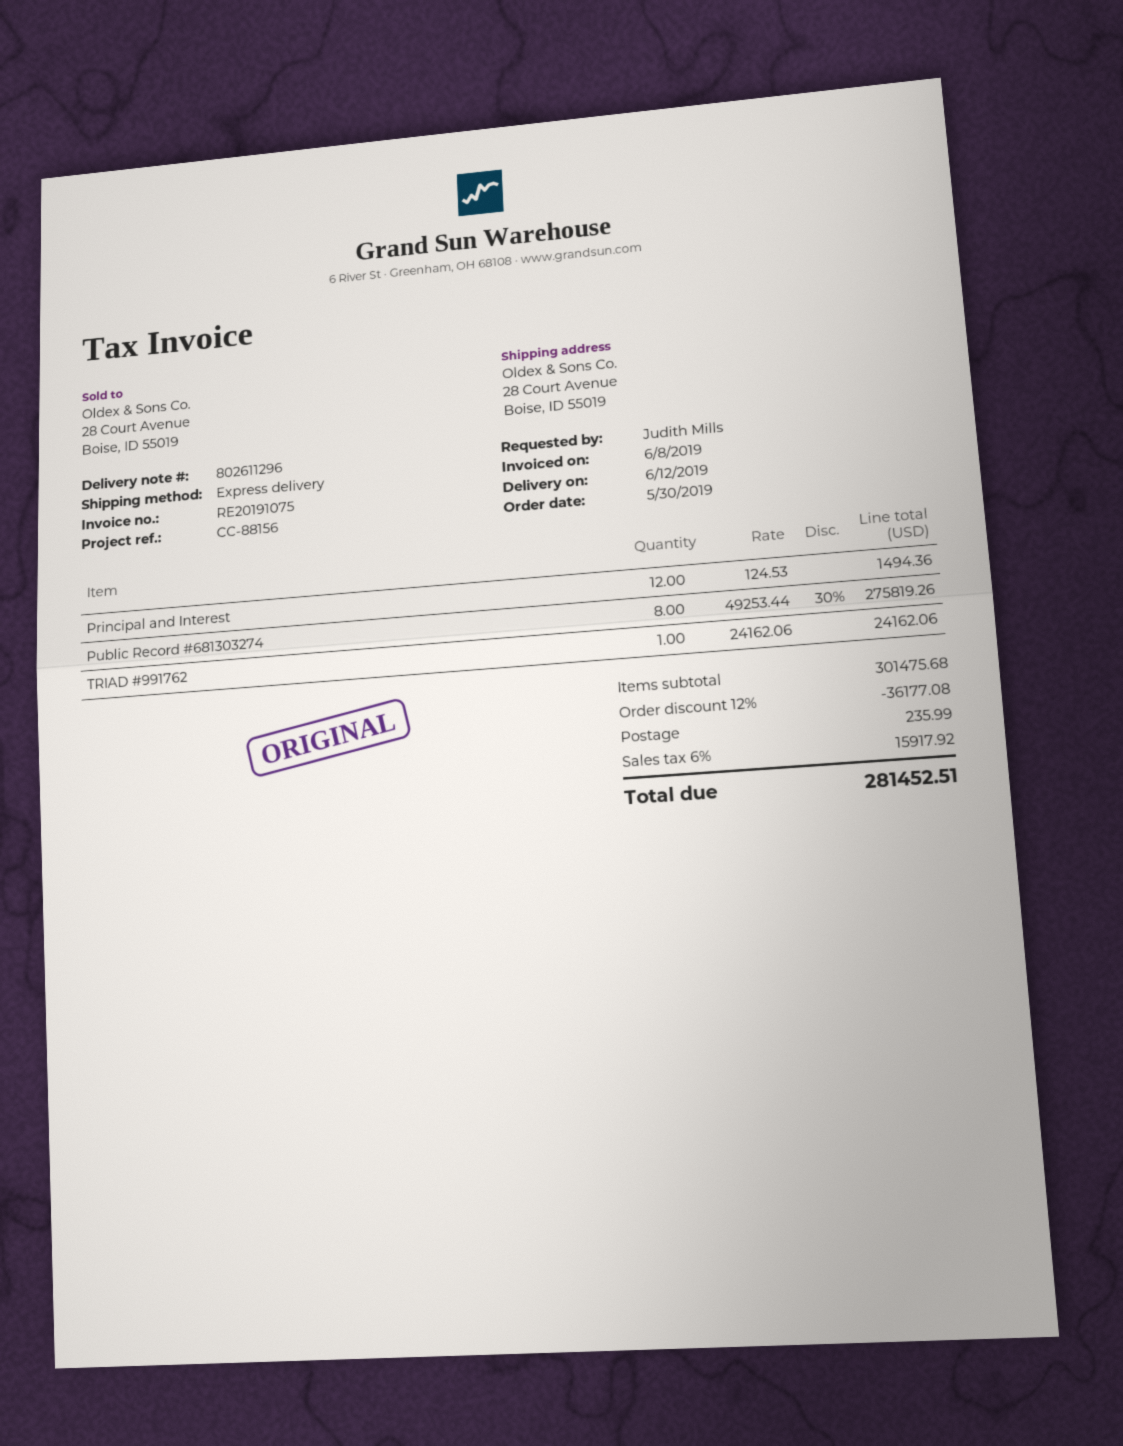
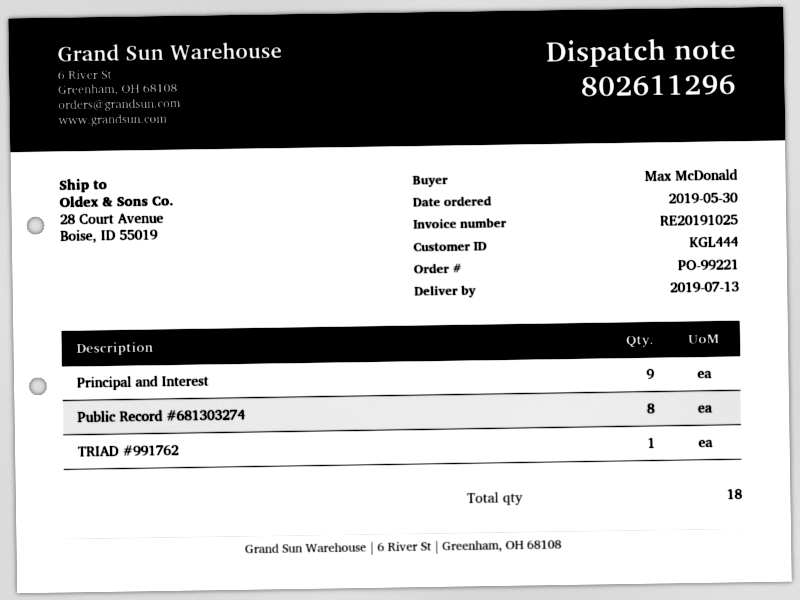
delivery date: 2019-06-12 -> 2019-07-13
invoice number: RE20191075 -> RE20191025
ordered by: Judith Mills -> Max McDonald
Principal and Interest: 12 -> 9

